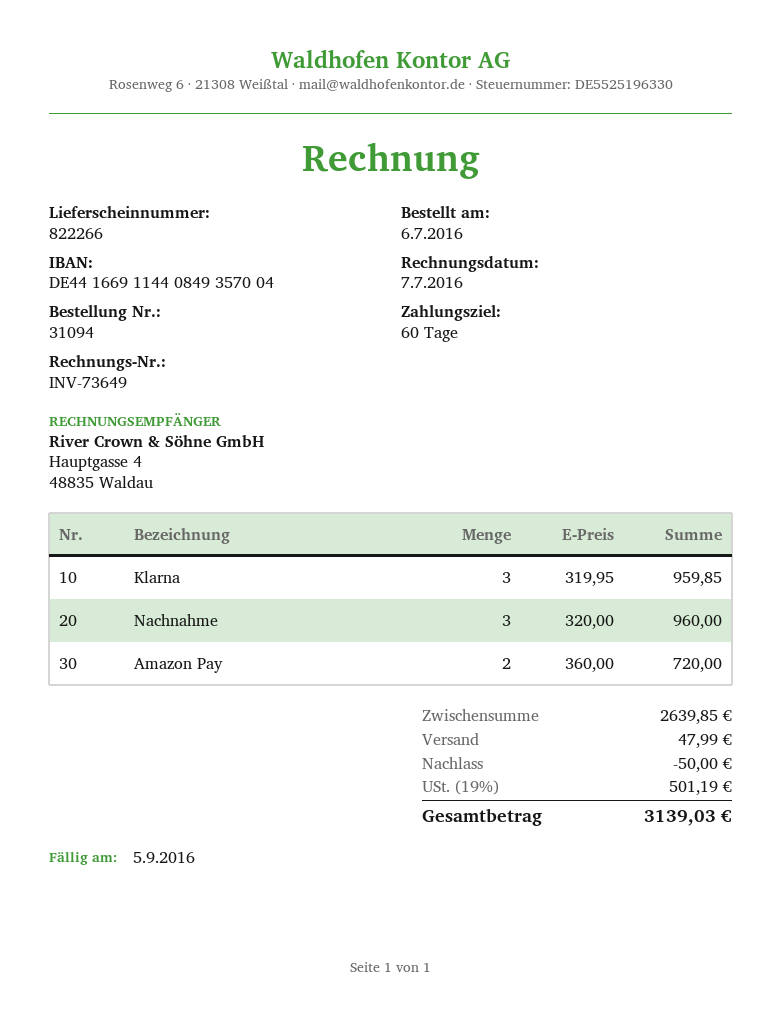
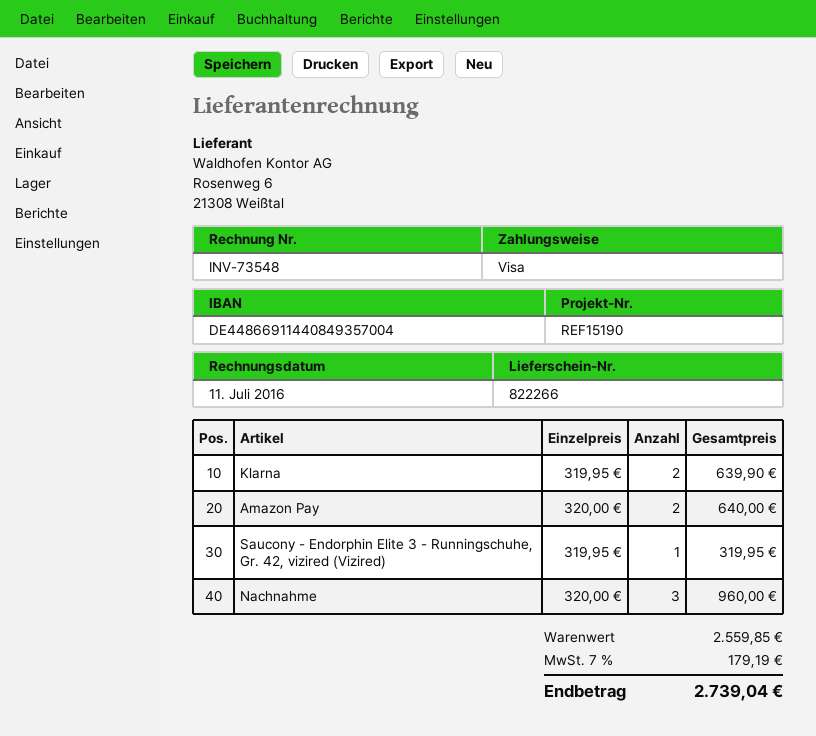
invoice number: INV-73649 -> INV-73548
invoice date: 2016-07-07 -> 2016-07-11
bank account: DE44166911440849357004 -> DE44866911440849357004
Klarna: 3 x 319.95 = 959.85 -> 2 x 319.95 = 639.90
Amazon Pay: 2 x 360.00 = 720.00 -> 2 x 320.00 = 640.00
Saucony - Endorphin Elite 3 - Runningschuhe, Gr. 42, vizired (Vizired): none -> 1 x 319.95 = 319.95
subtotal: 2639.85 -> 2559.85
discount: 50.00 -> none
shipping: 47.99 -> none
tax: 19% = 501.19 -> 7% = 179.19
total: 3139.03 -> 2739.04

